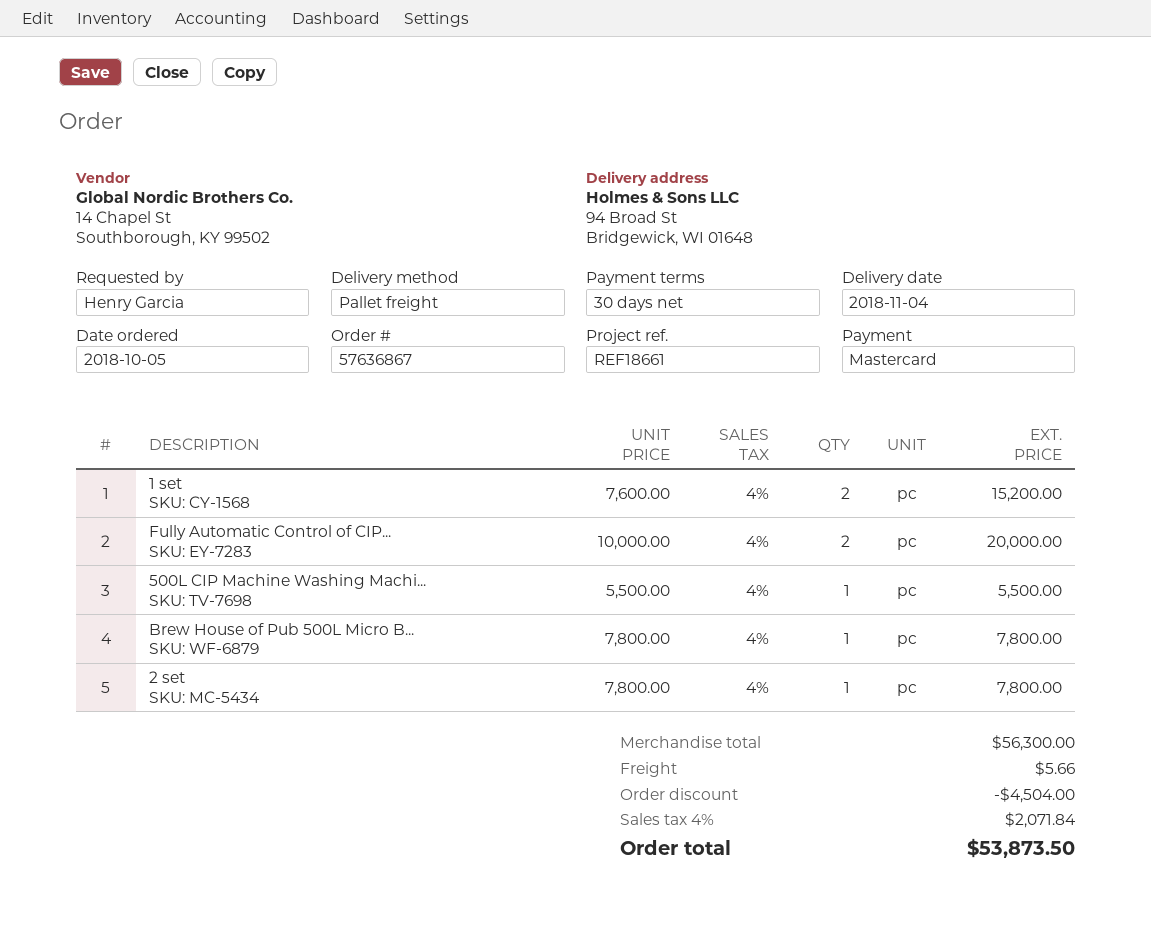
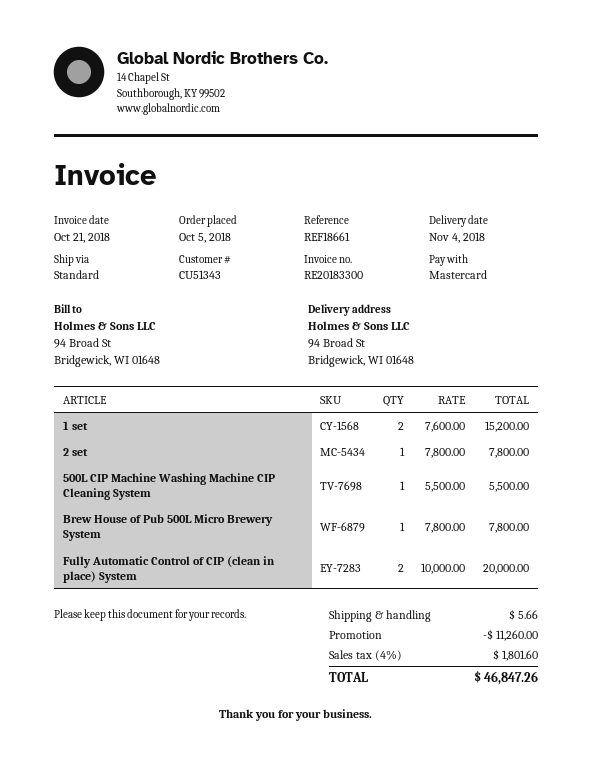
shipping method: pallet freight -> standard
discount: 4504.00 -> 11260.00
tax: 4% = 2071.84 -> 4% = 1801.60
total: 53873.50 -> 46847.26

